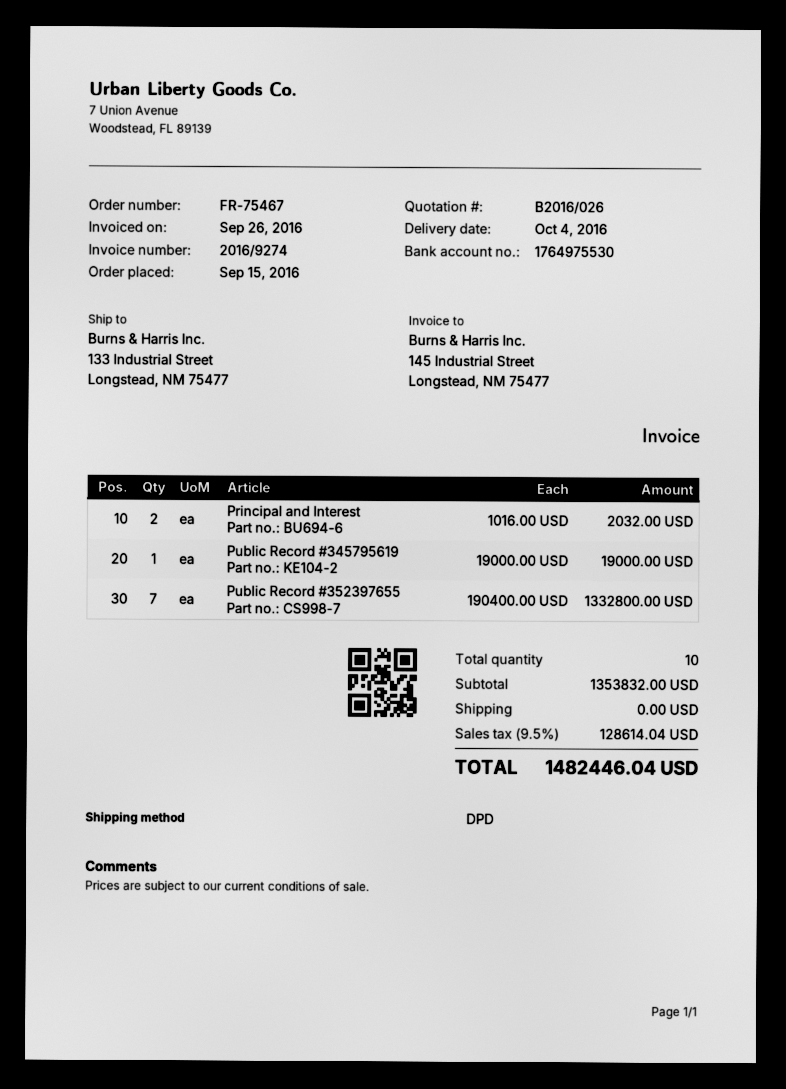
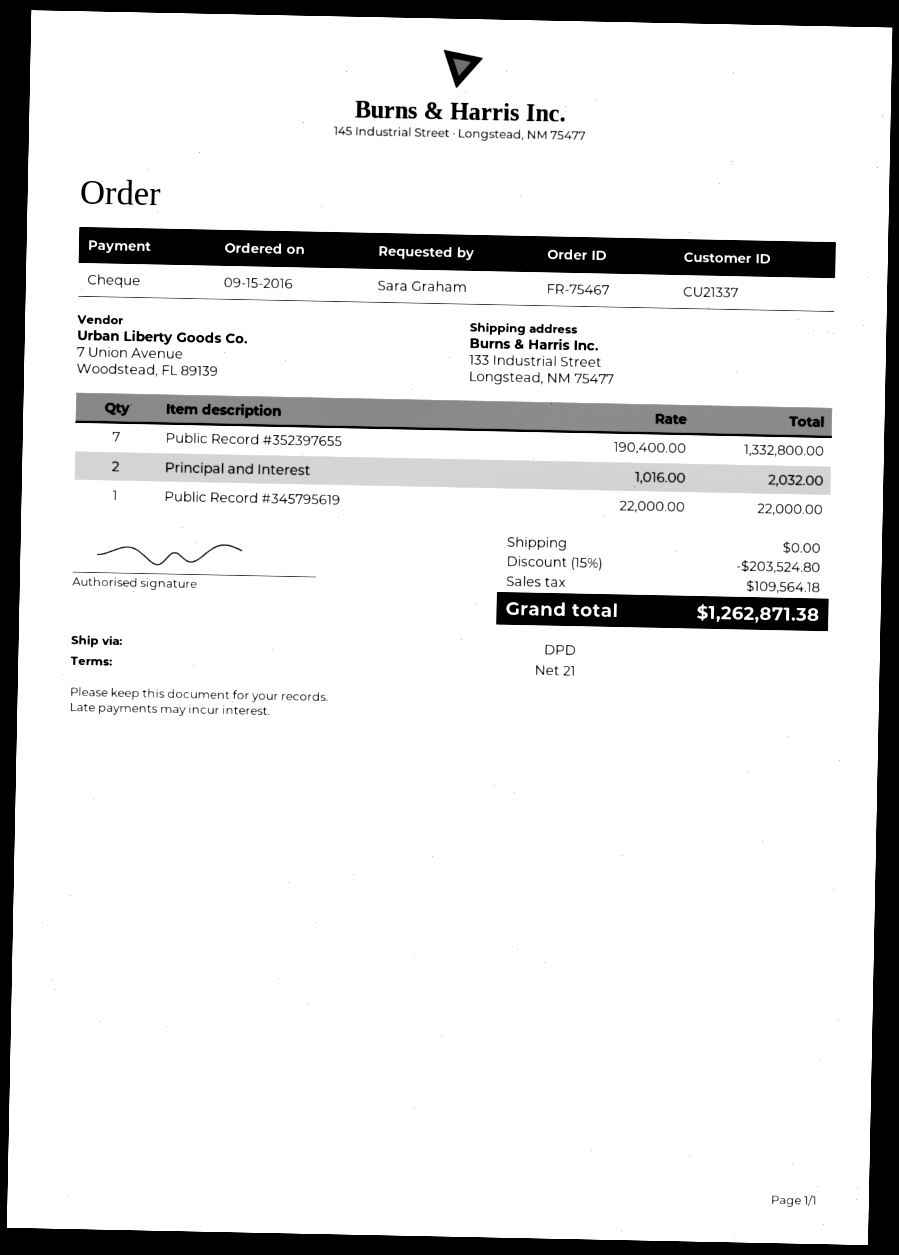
Public Record #345795619: 1 x 19000.00 = 19000.00 -> 1 x 22000.00 = 22000.00
discount: none -> 15% = 203524.80
tax: 128614.04 -> 109564.18
total: 1482446.04 -> 1262871.38

